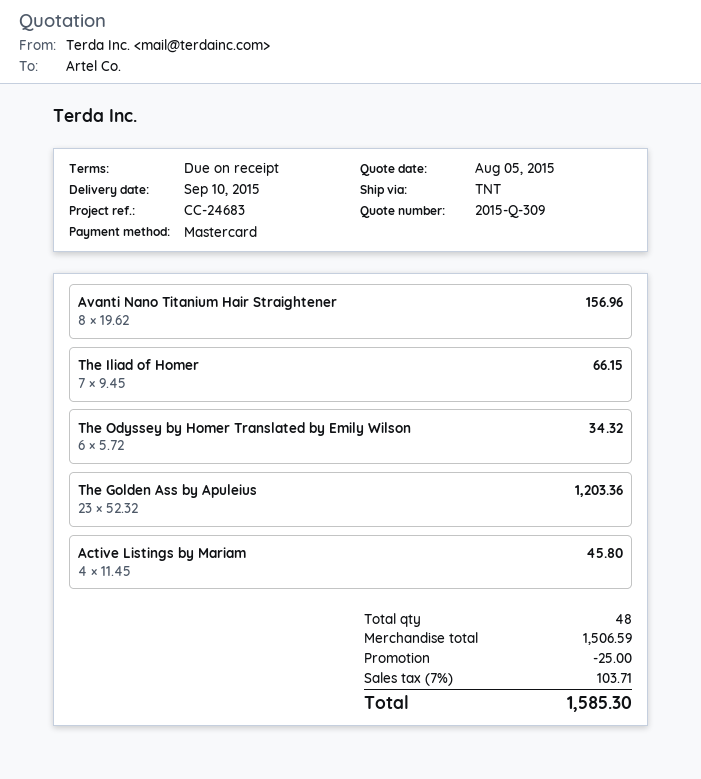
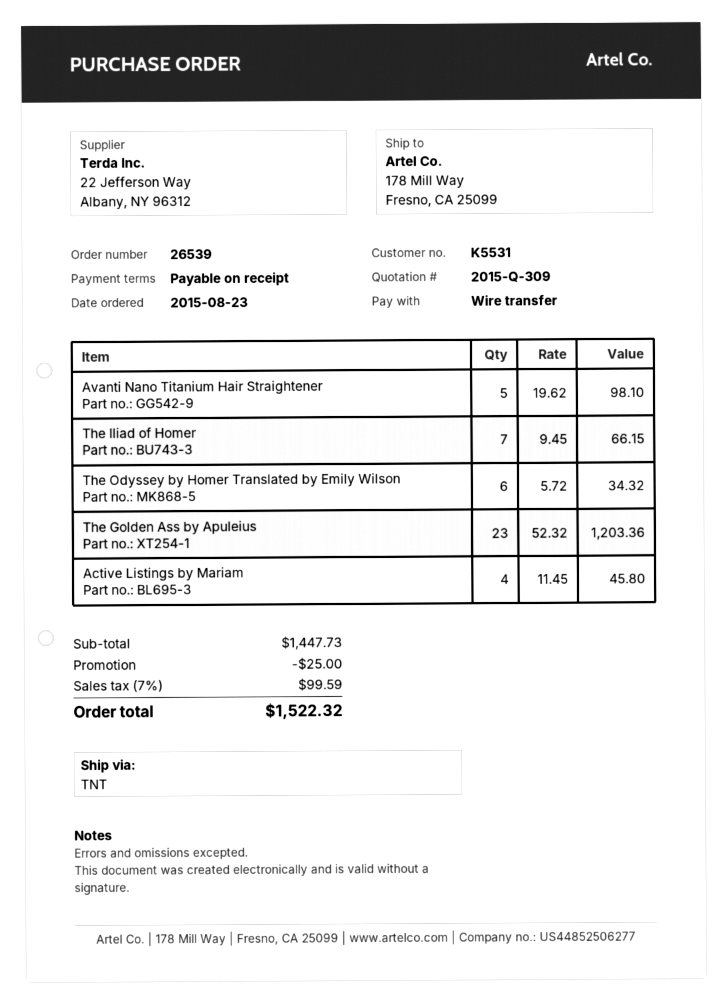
payment method: Mastercard -> bank transfer
Avanti Nano Titanium Hair Straightener: 8 x 19.62 = 156.96 -> 5 x 19.62 = 98.10
subtotal: 1506.59 -> 1447.73
tax: 7% = 103.71 -> 7% = 99.59
total: 1585.30 -> 1522.32

